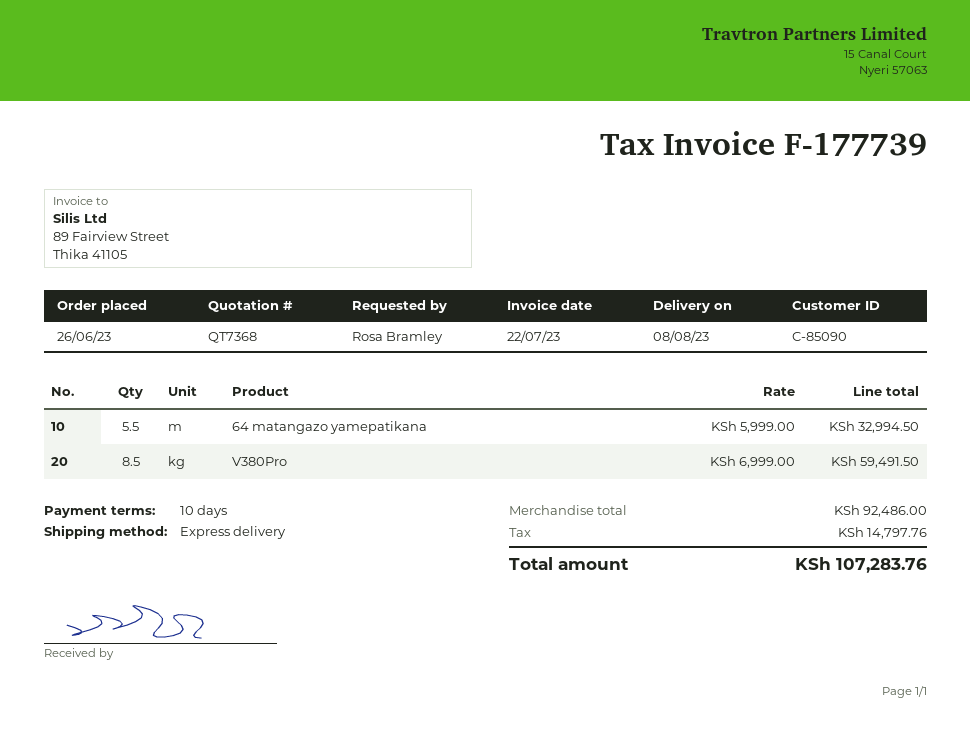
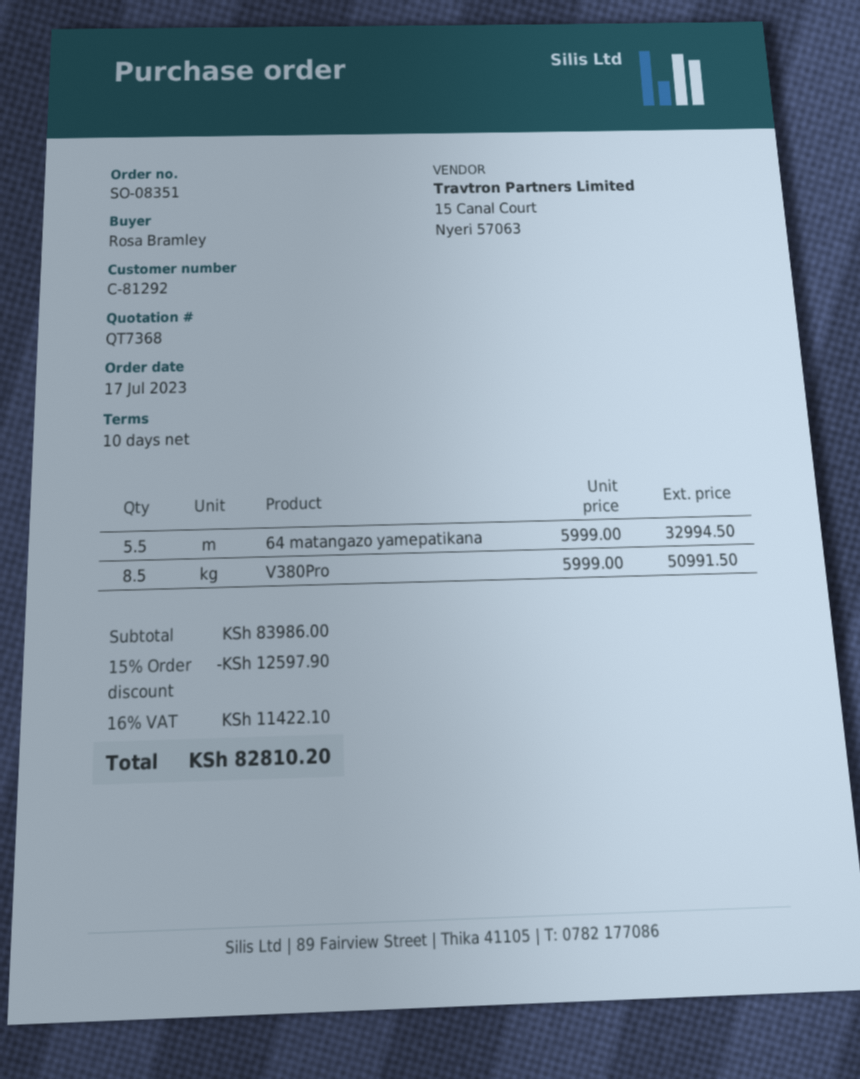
order date: 2023-06-26 -> 2023-07-17
customer number: C-85090 -> C-81292
V380Pro: 8.5 x 6999.00 = 59491.50 -> 8.5 x 5999.00 = 50991.50
subtotal: 92486.00 -> 83986.00
discount: none -> 15% = 12597.90
tax: 14797.76 -> 11422.10
total: 107283.76 -> 82810.20

